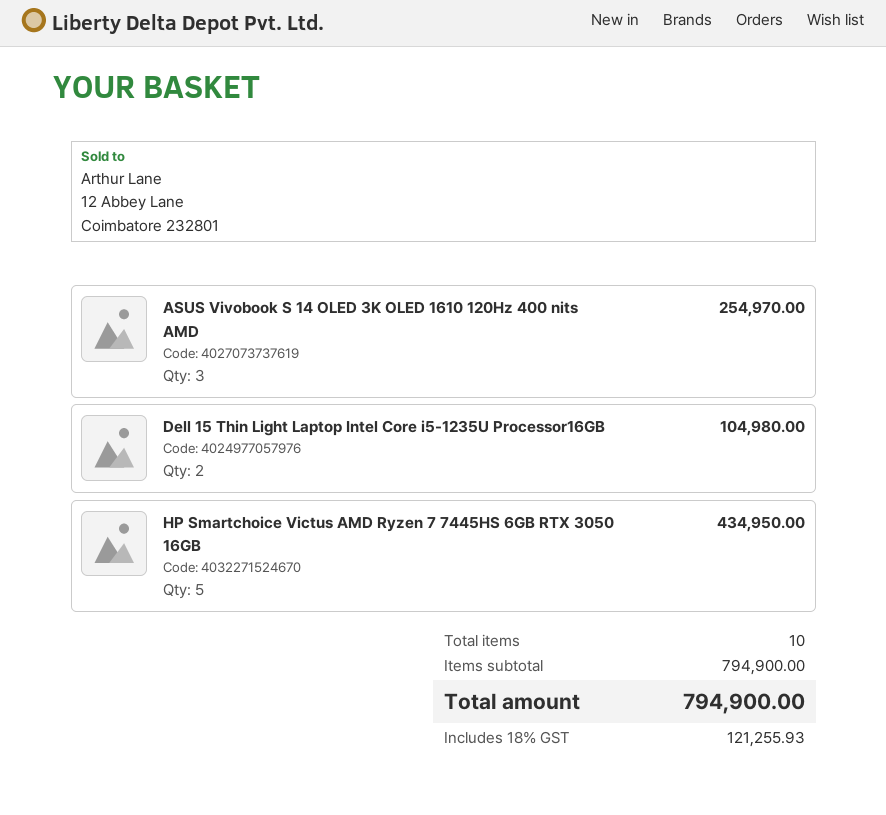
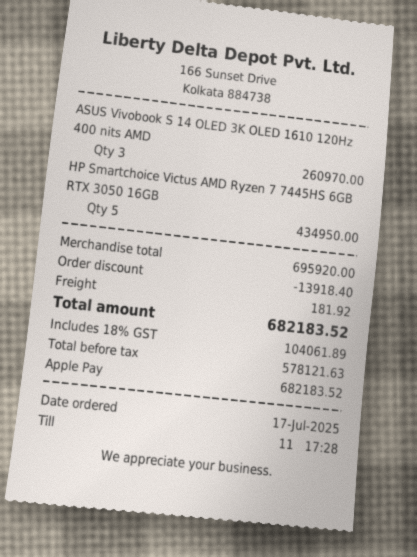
ASUS Vivobook S 14 OLED 3K OLED 1610 120Hz 400 nits AMD: 3 for 254970.00 -> 3 for 260970.00
Dell 15 Thin Light Laptop Intel Core i5-1235U Processor16GB: 2 for 104980.00 -> none
subtotal: 794900.00 -> 695920.00
discount: none -> 13918.40
shipping: none -> 181.92
tax: 18% = 121255.93 -> 18% = 104061.89
total: 794900.00 -> 682183.52

